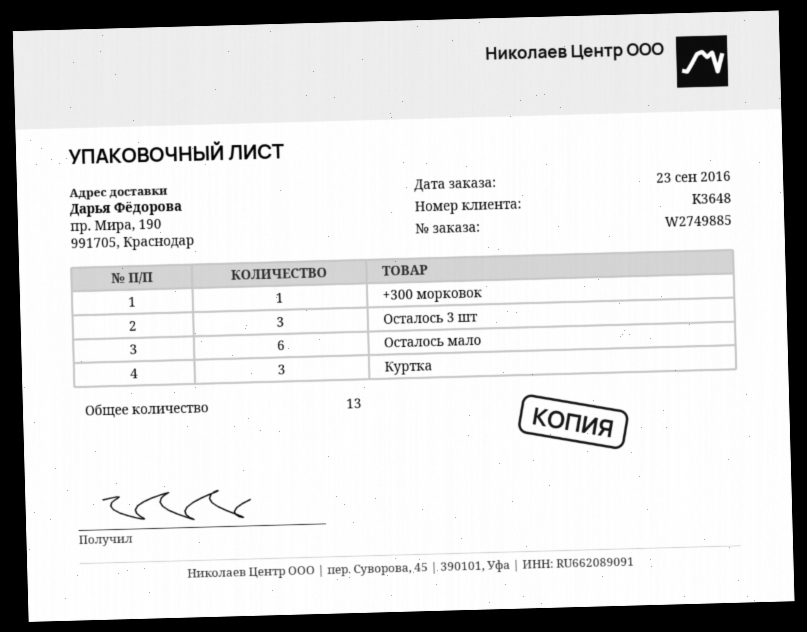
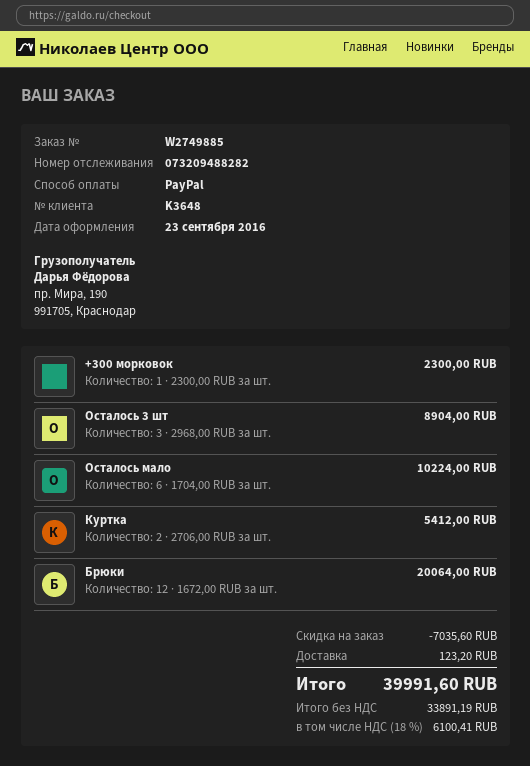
Куртка: 3 -> 2
Брюки: none -> 12

